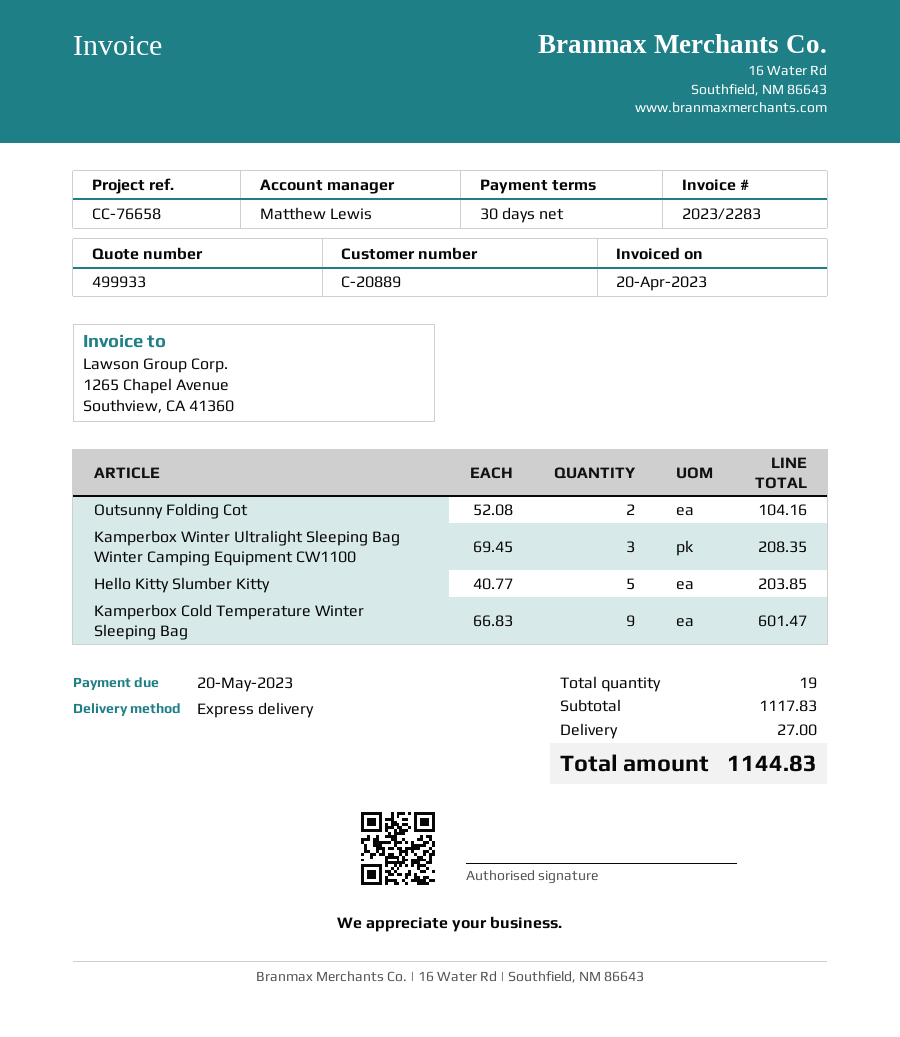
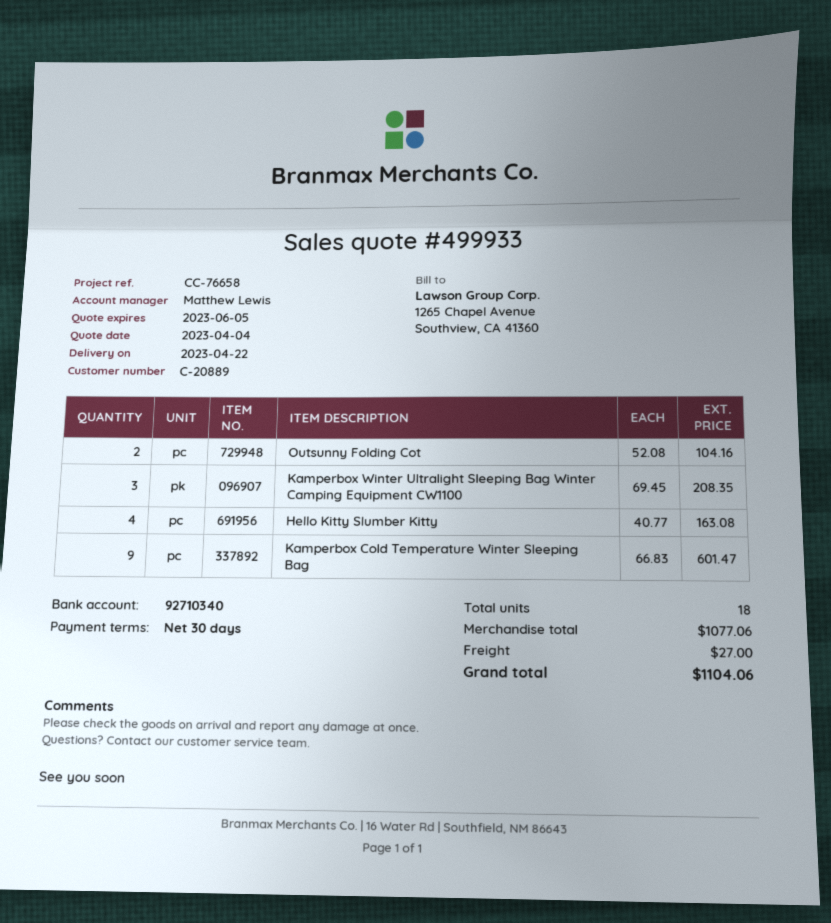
Hello Kitty Slumber Kitty: 5 x 40.77 = 203.85 -> 4 x 40.77 = 163.08
total quantity: 19 -> 18
subtotal: 1117.83 -> 1077.06
total: 1144.83 -> 1104.06

